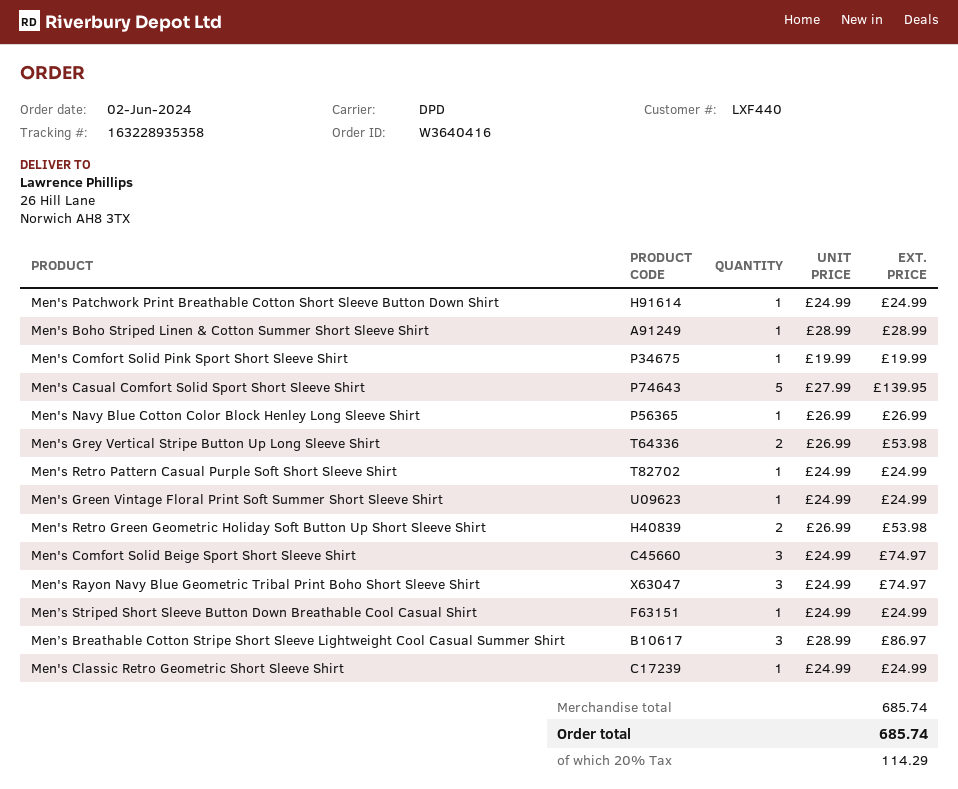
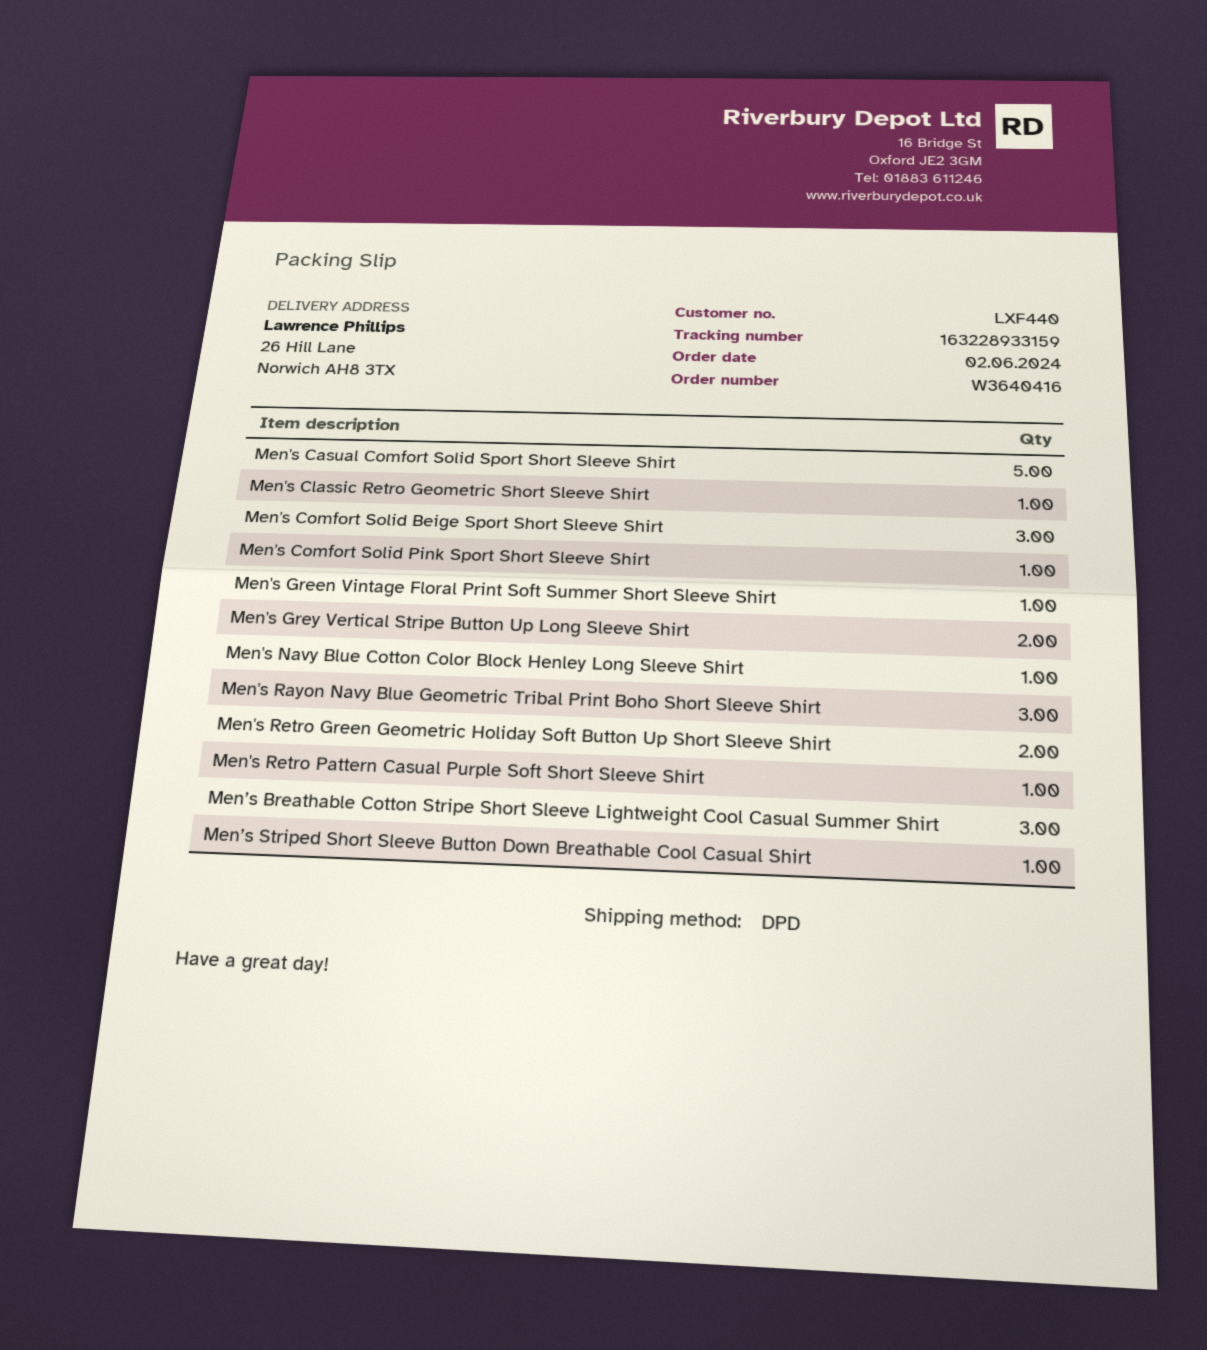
tracking number: 163228935358 -> 163228933159
Men's Patchwork Print Breathable Cotton Short Sleeve Button Down Shirt: 1 -> none
Men's Boho Striped Linen & Cotton Summer Short Sleeve Shirt: 1 -> none

